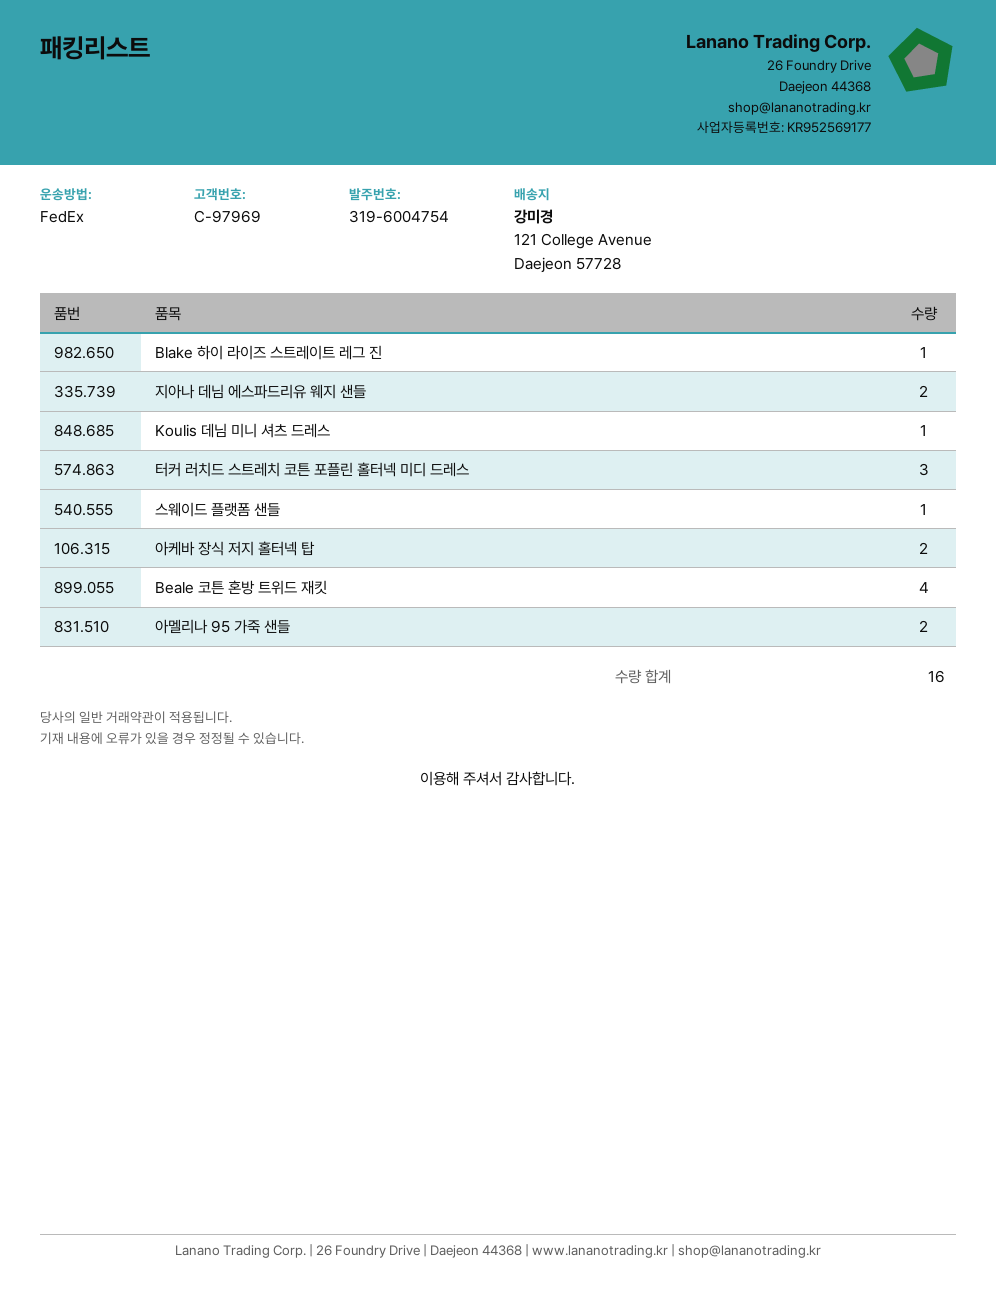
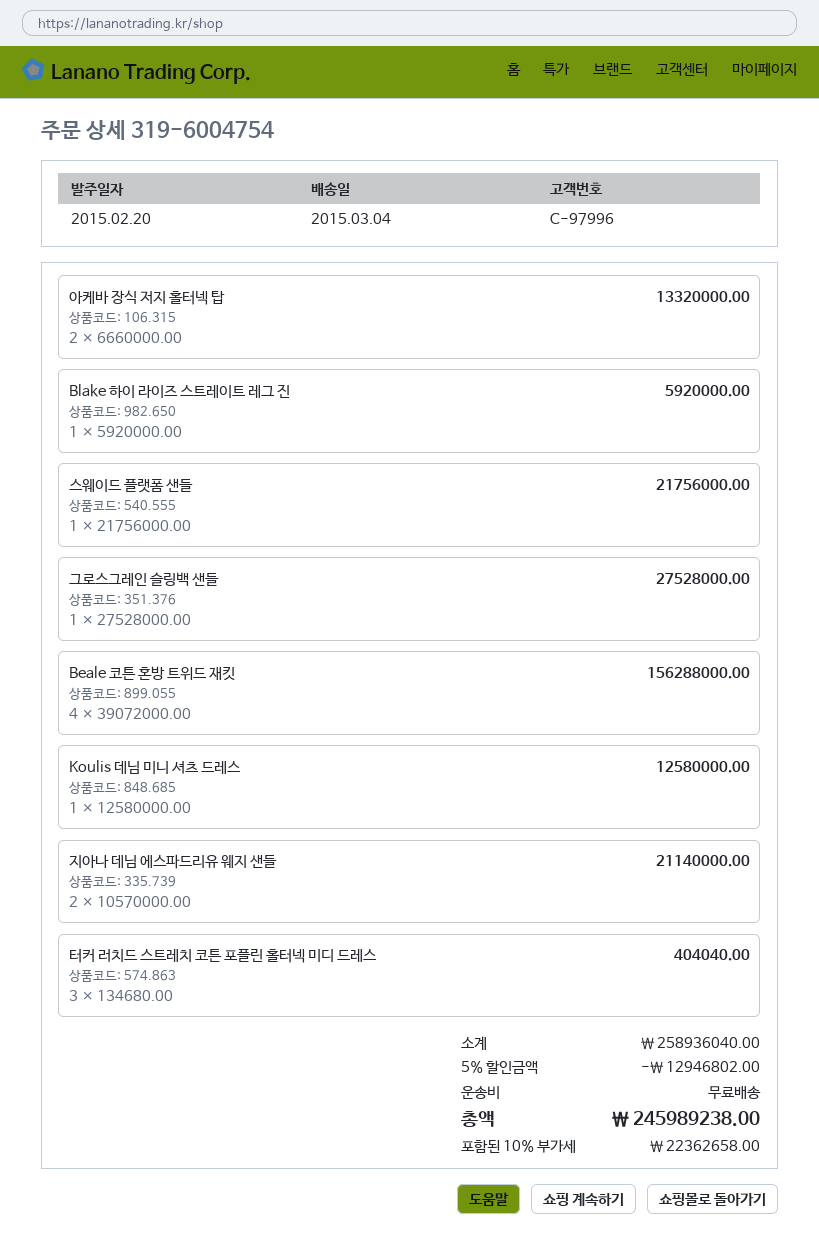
customer number: C-97969 -> C-97996
아멜리나 95 가죽 샌들: 2 -> none
그로스그레인 슬링백 샌들: none -> 1

